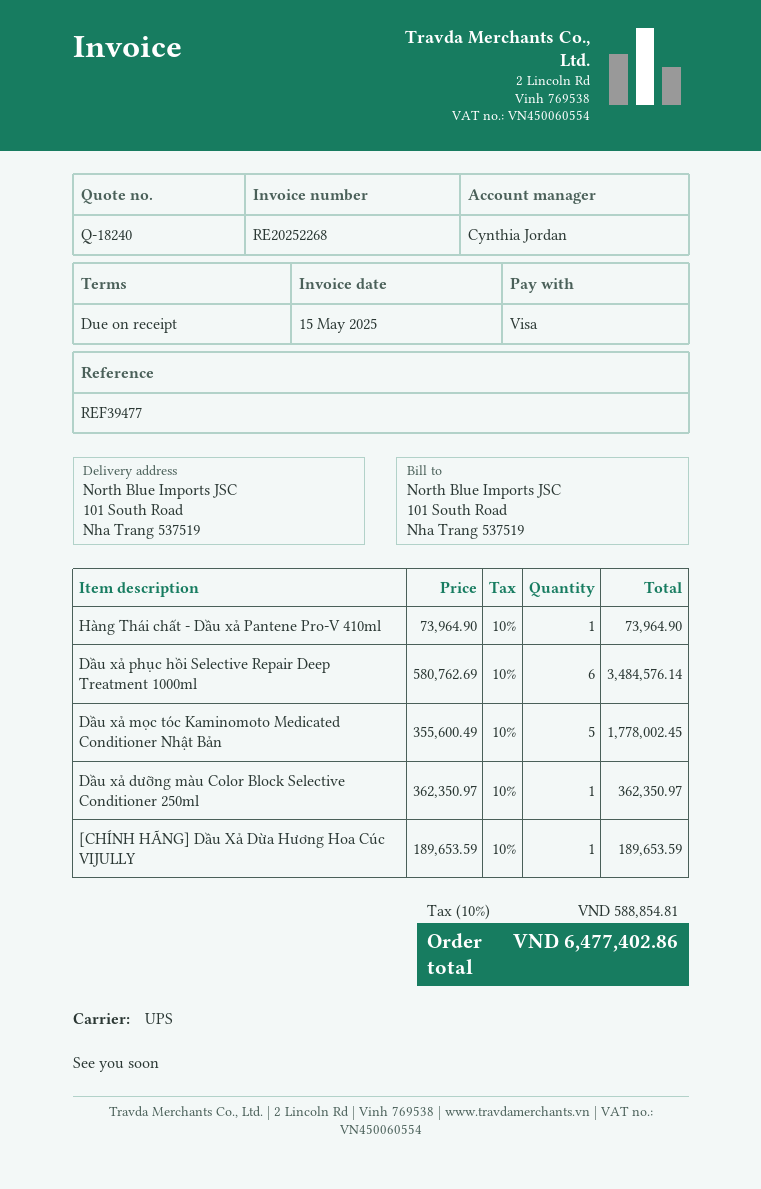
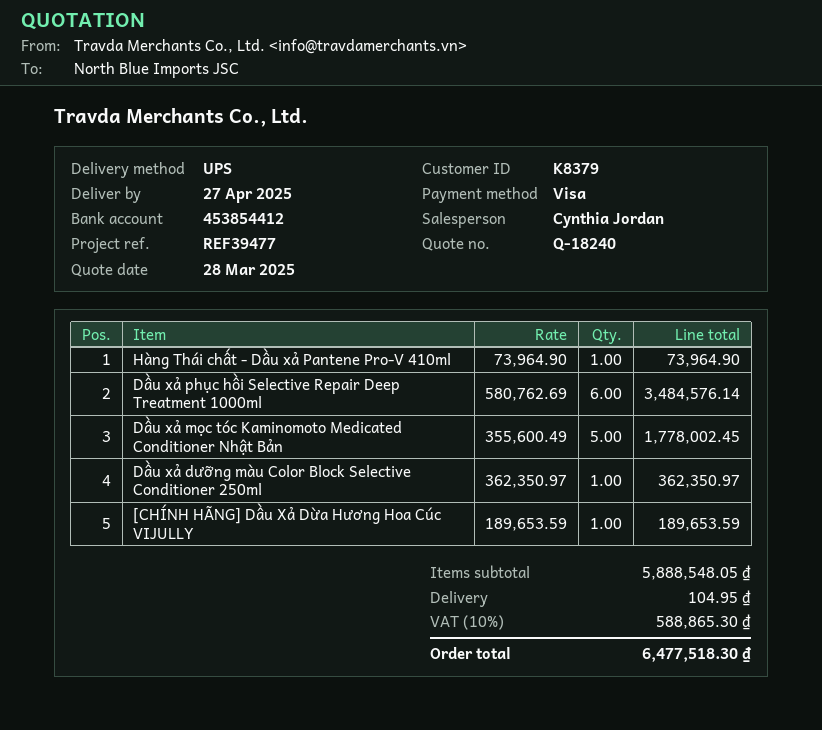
shipping: none -> 104.95
tax: 10% = 588854.81 -> 10% = 588865.30
total: 6477402.86 -> 6477518.30

